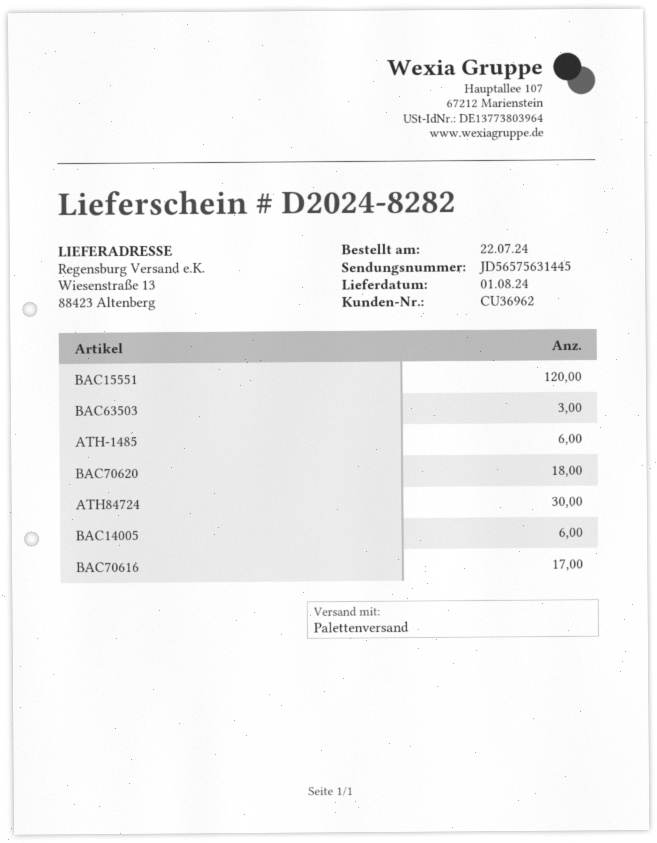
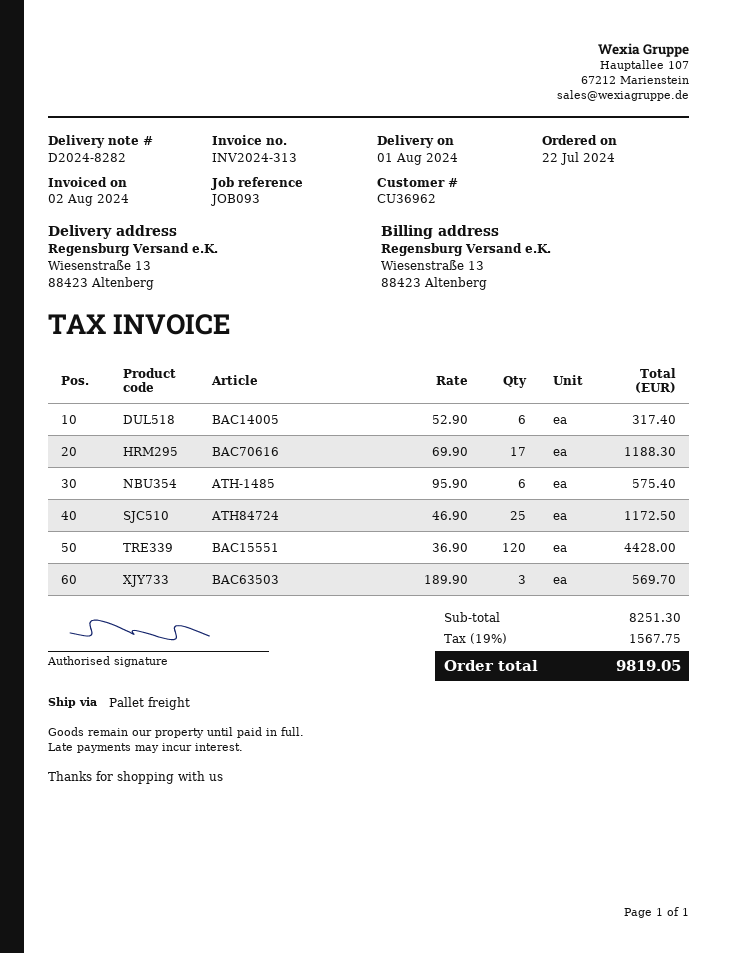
BAC70620: 18 -> none
ATH84724: 30 -> 25

